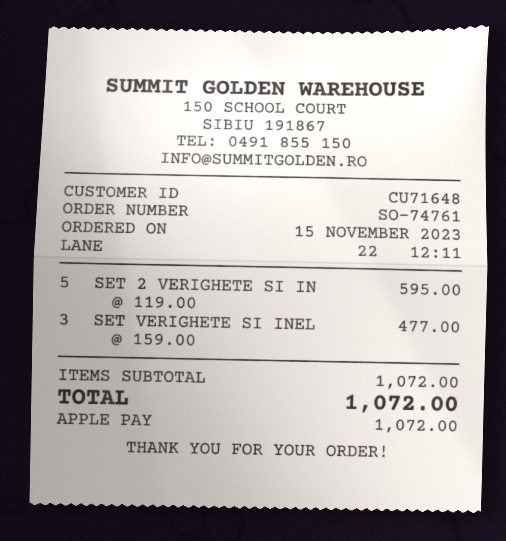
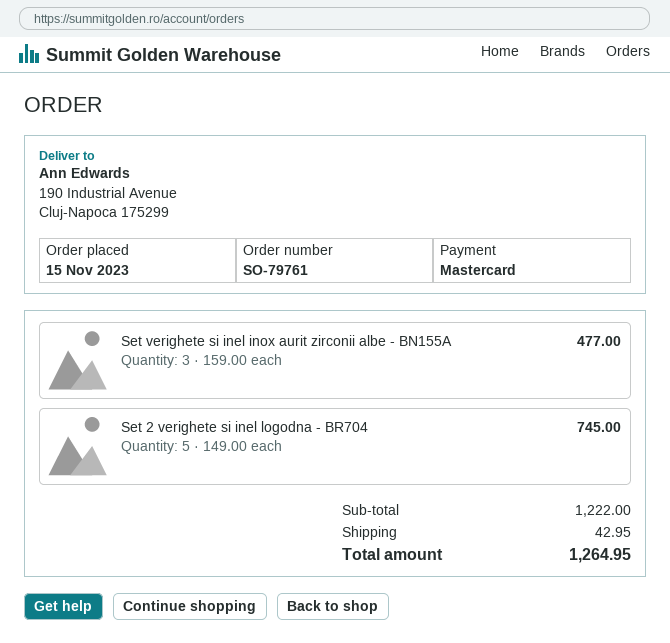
order number: SO-74761 -> SO-79761
payment method: Apple Pay -> Mastercard
SET 2 VERIGHETE SI IN: 5 x 119.00 = 595.00 -> 5 x 149.00 = 745.00
subtotal: 1072.00 -> 1222.00
shipping: none -> 42.95
total: 1072.00 -> 1264.95

